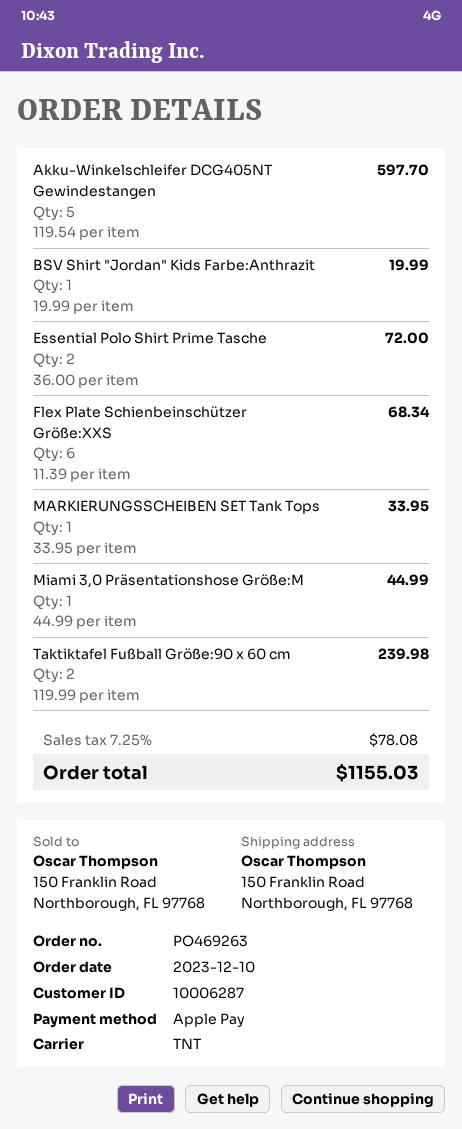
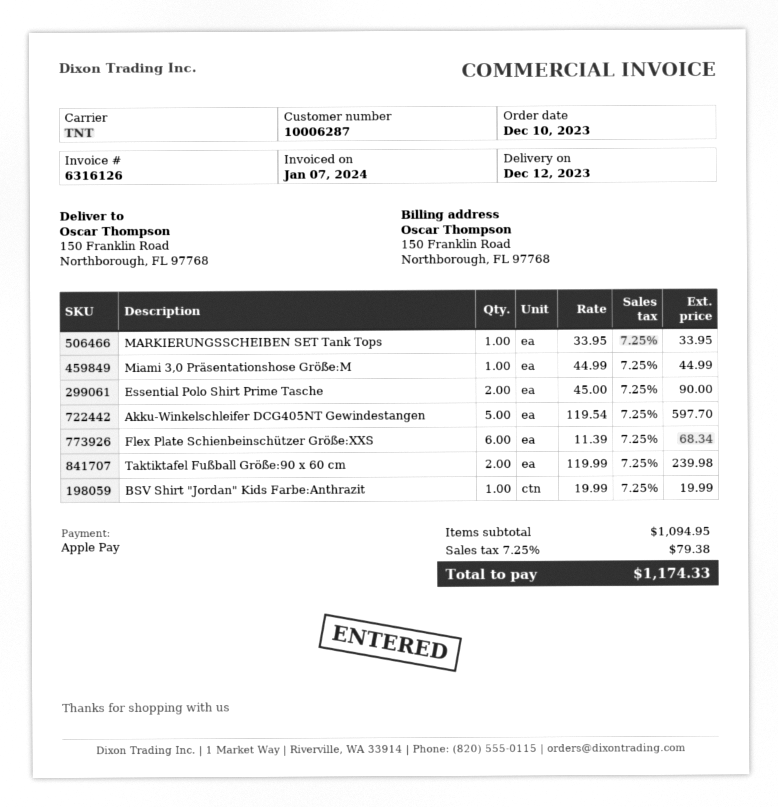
Essential Polo Shirt Prime Tasche: 2 x 36.00 = 72.00 -> 2 x 45.00 = 90.00
tax: 7.25% = 78.08 -> 7.25% = 79.38
total: 1155.03 -> 1174.33

